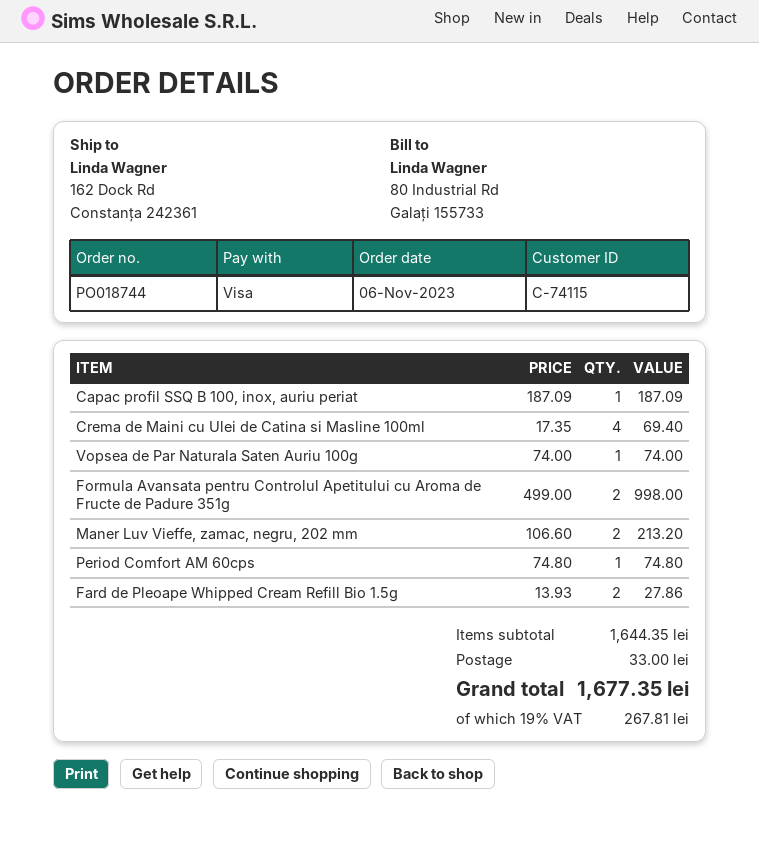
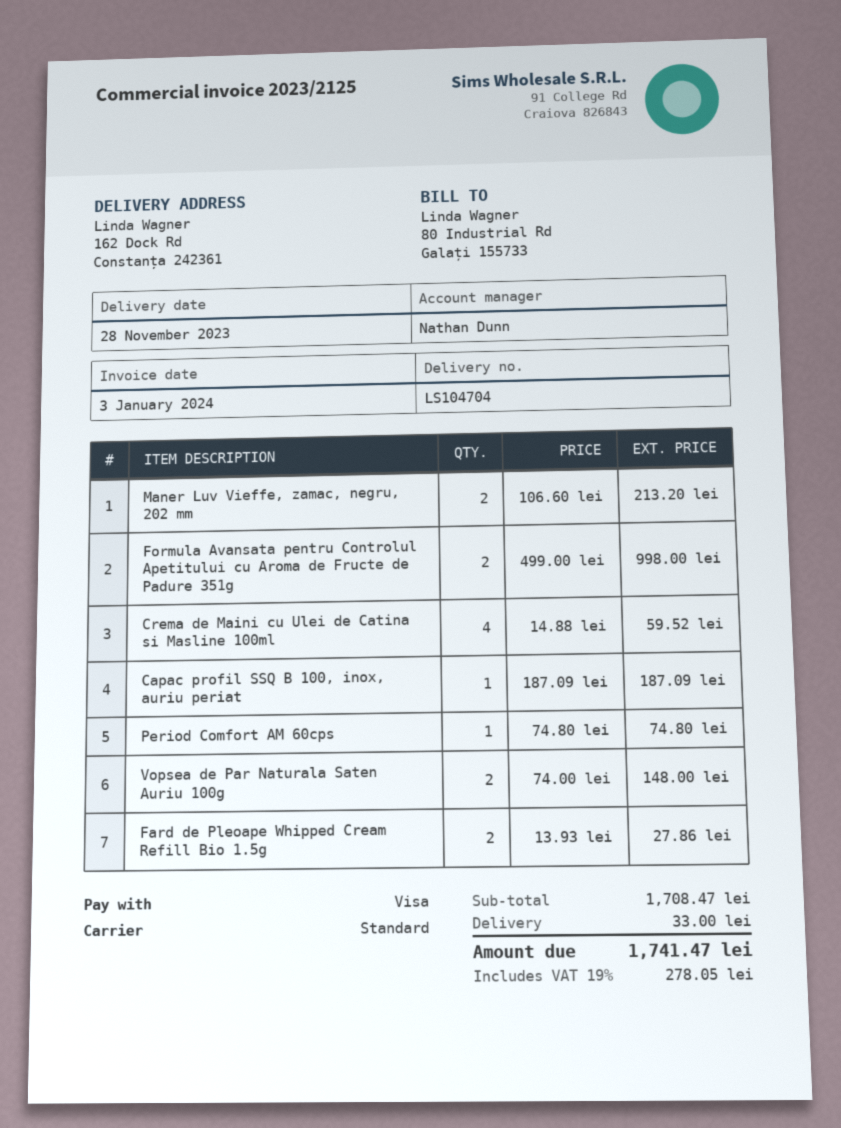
Crema de Maini cu Ulei de Catina si Masline 100ml: 4 x 17.35 = 69.40 -> 4 x 14.88 = 59.52
Vopsea de Par Naturala Saten Auriu 100g: 1 x 74.00 = 74.00 -> 2 x 74.00 = 148.00
subtotal: 1644.35 -> 1708.47
tax: 19% = 267.81 -> 19% = 278.05
total: 1677.35 -> 1741.47

